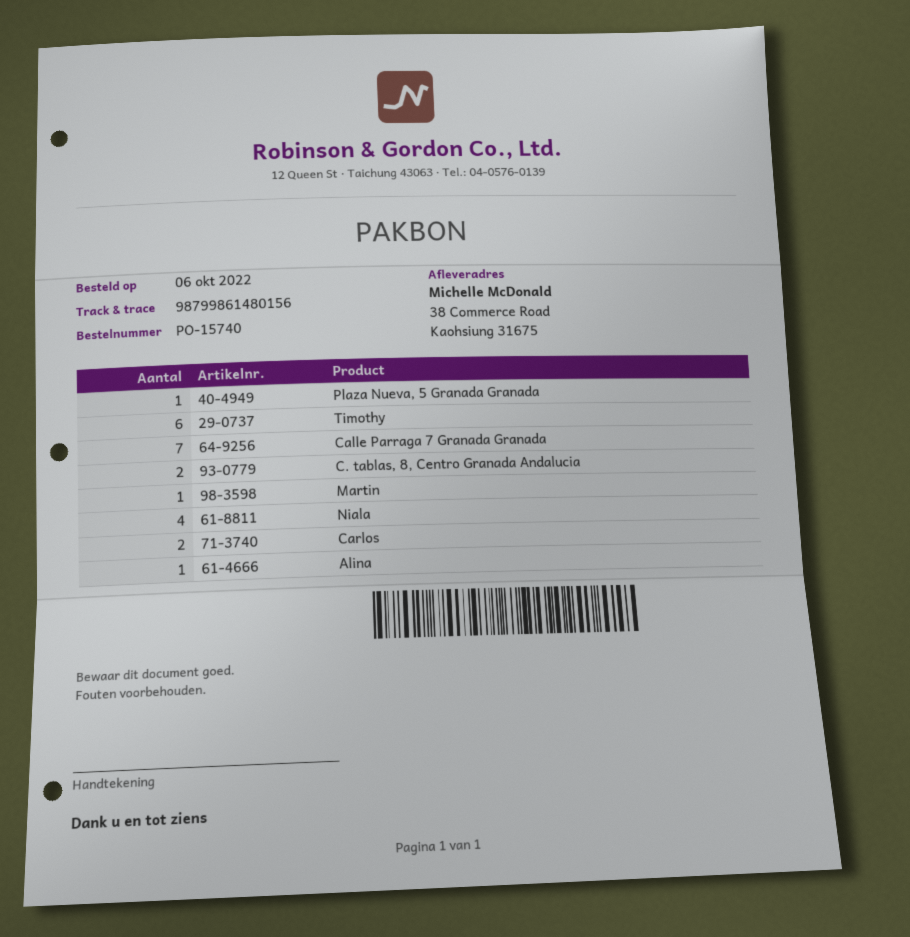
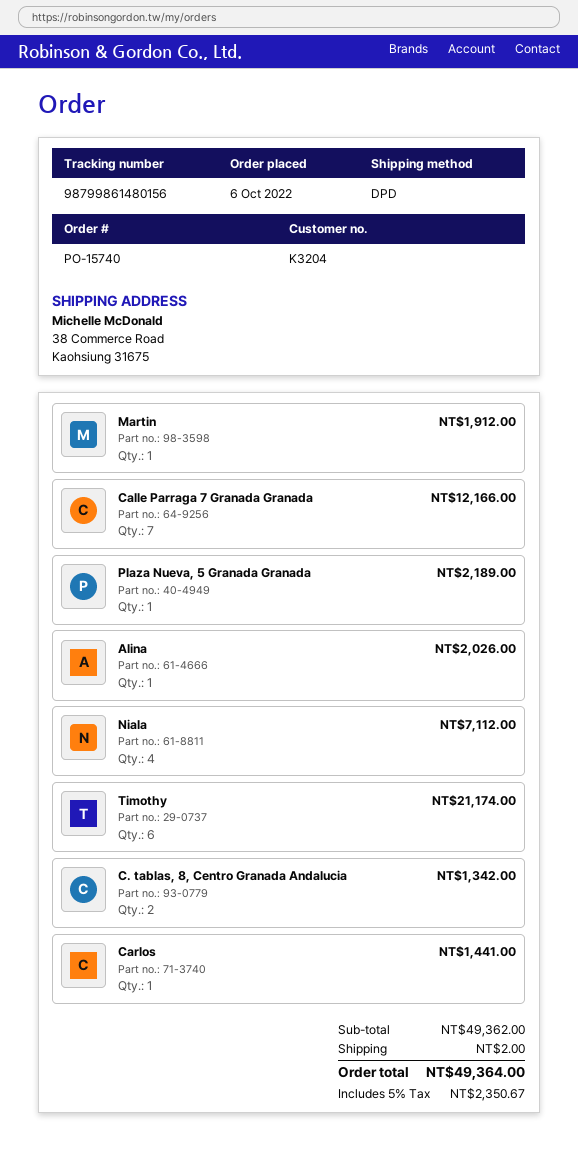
Carlos: 2 -> 1

